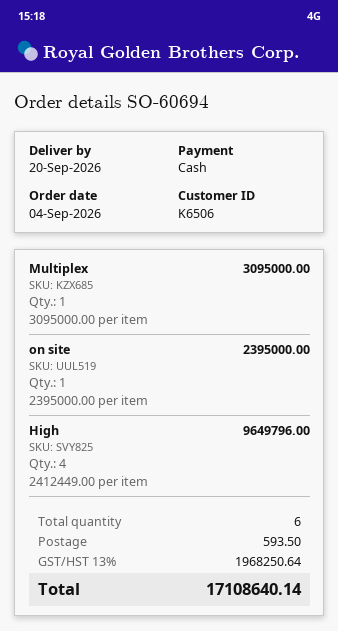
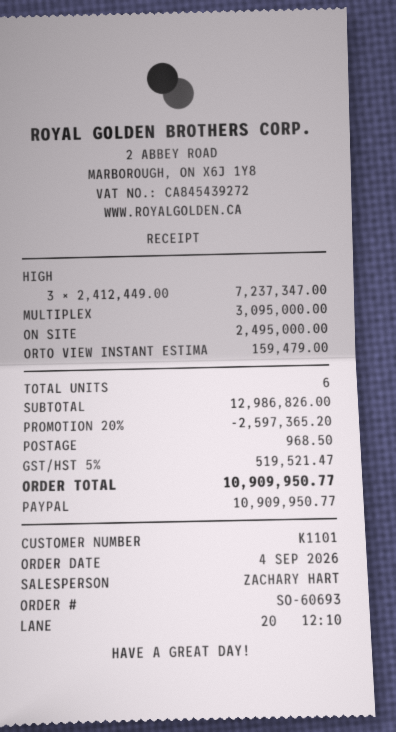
order number: SO-60694 -> SO-60693
customer number: K6506 -> K1101
payment method: cash -> PayPal
on site: 1 x 2395000.00 = 2395000.00 -> 1 x 2495000.00 = 2495000.00
High: 4 x 2412449.00 = 9649796.00 -> 3 x 2412449.00 = 7237347.00
ORTO VIEW INSTANT ESTIMA: none -> 1 x 159479.00 = 159479.00
discount: none -> 20% = 2597365.20
shipping: 593.50 -> 968.50
tax: 13% = 1968250.64 -> 5% = 519521.47
total: 17108640.14 -> 10909950.77

